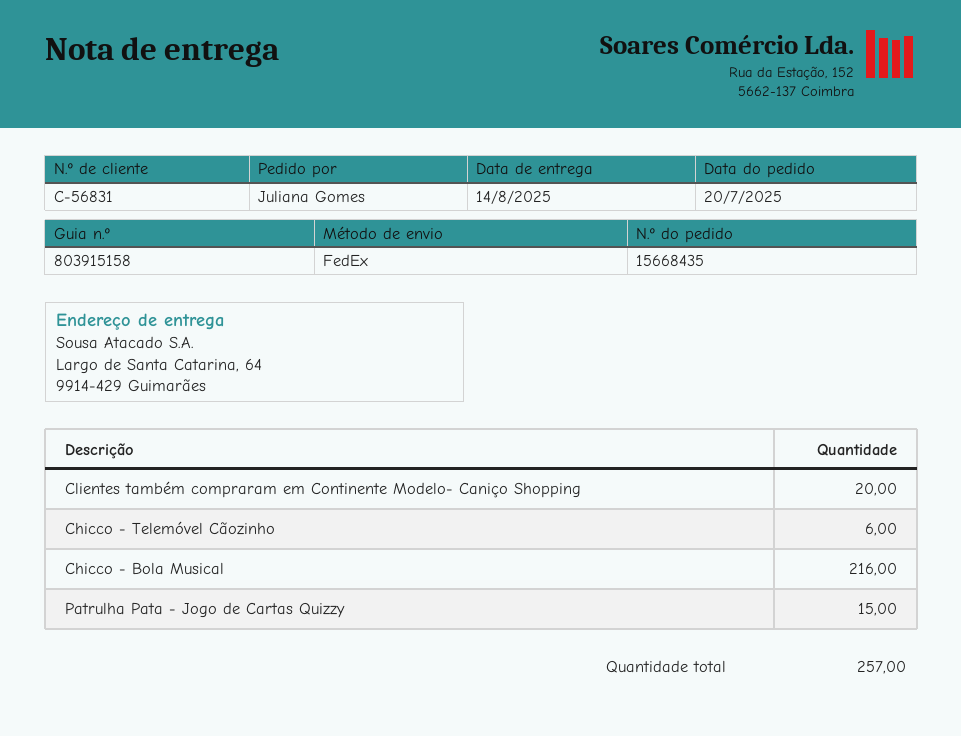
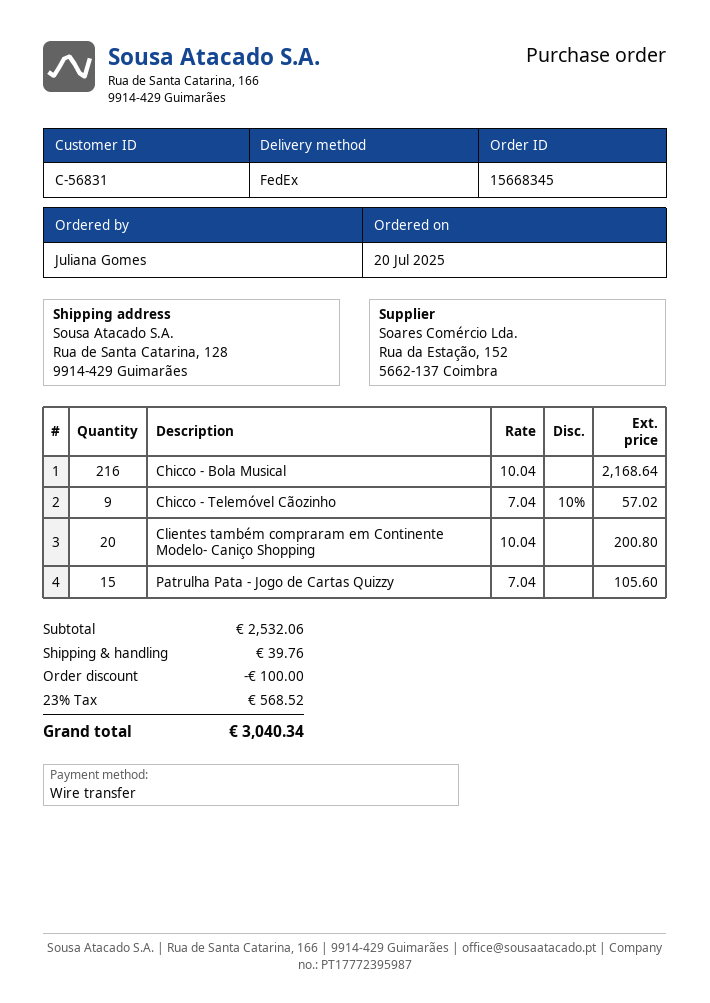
order number: 15668435 -> 15668345
ship to: Largo de Santa Catarina, 64, 9914-429 Guimarães -> Rua de Santa Catarina, 128, 9914-429 Guimarães
Chicco - Telemóvel Cãozinho: 6 -> 9

